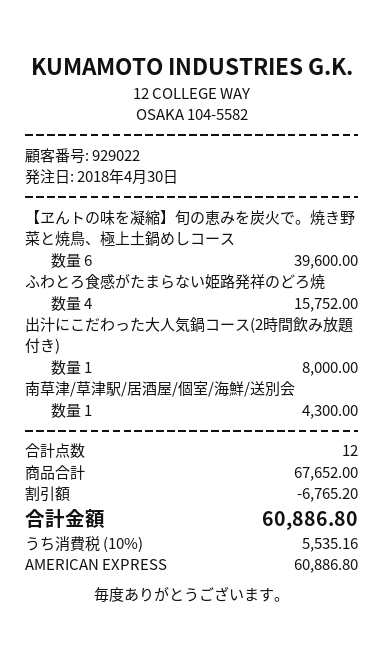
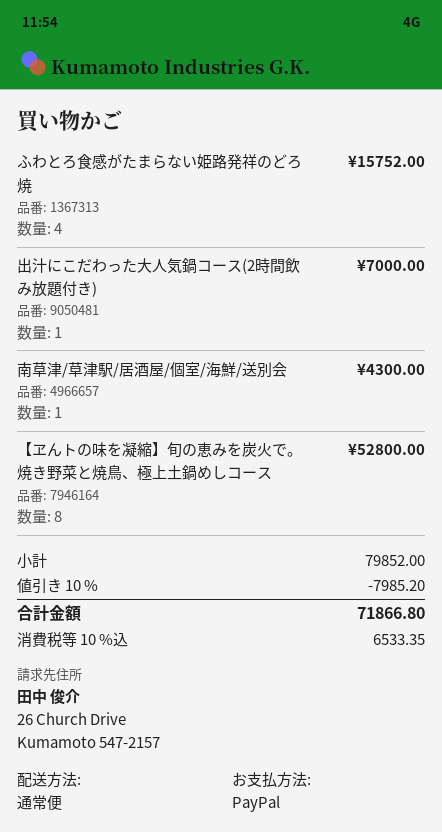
payment method: American Express -> PayPal
【ヱんトの味を凝縮】旬の恵みを炭火で。焼き野菜と焼鳥、極上土鍋めしコース: 6 for 39600.00 -> 8 for 52800.00
出汁にこだわった大人気鍋コース(2時間飲み放題付き): 1 for 8000.00 -> 1 for 7000.00
subtotal: 67652.00 -> 79852.00
discount: 6765.20 -> 7985.20
tax: 10% = 5535.16 -> 10% = 6533.35
total: 60886.80 -> 71866.80

